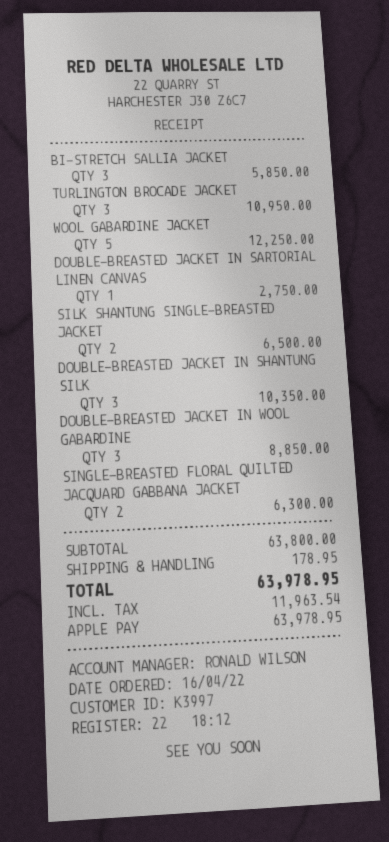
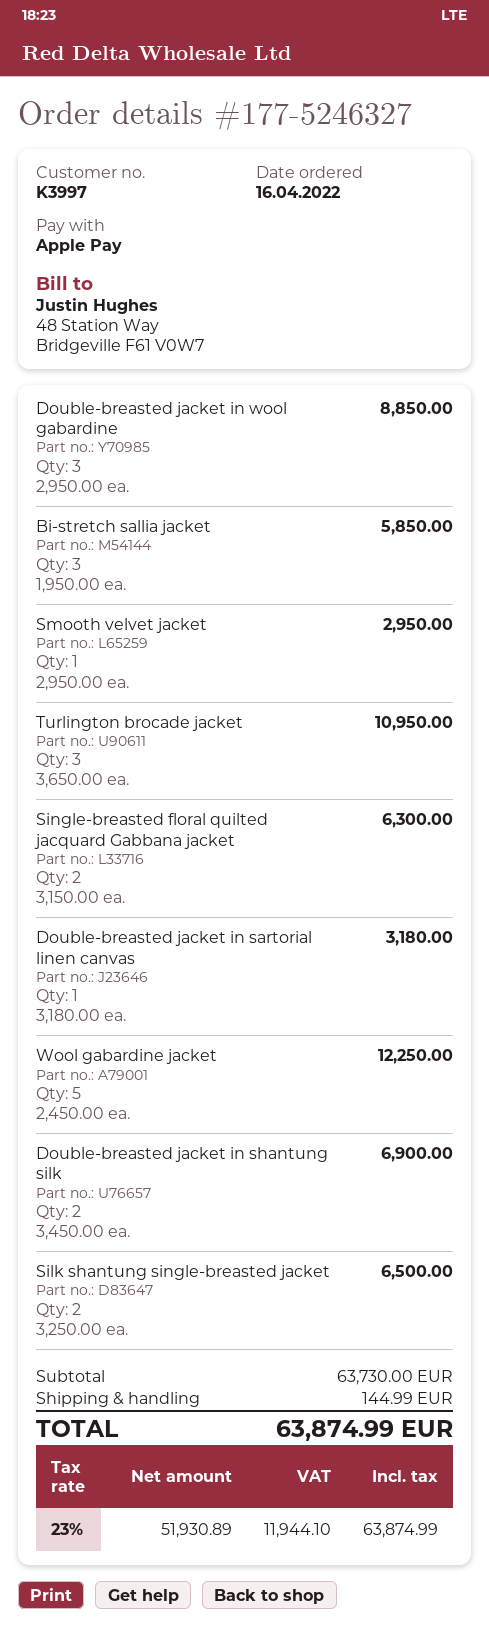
DOUBLE-BREASTED JACKET IN SARTORIAL LINEN CANVAS: 1 for 2750.00 -> 1 for 3180.00
DOUBLE-BREASTED JACKET IN SHANTUNG SILK: 3 for 10350.00 -> 2 for 6900.00
Smooth velvet jacket: none -> 1 for 2950.00
subtotal: 63800.00 -> 63730.00
shipping: 178.95 -> 144.99
tax: 11963.54 -> 11944.10
total: 63978.95 -> 63874.99

